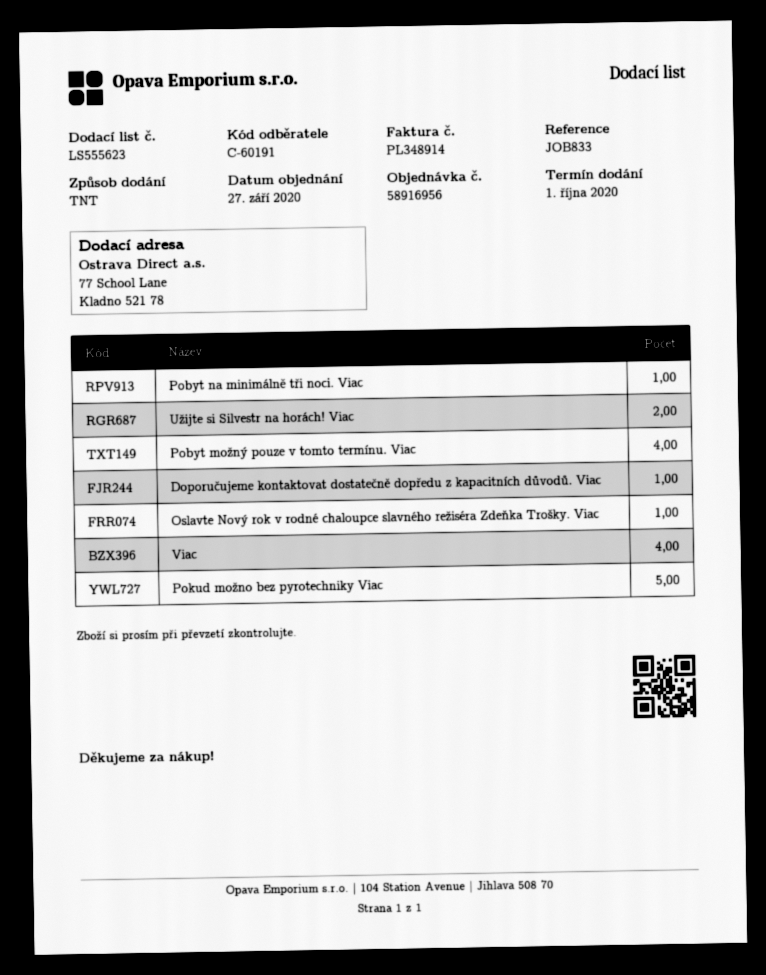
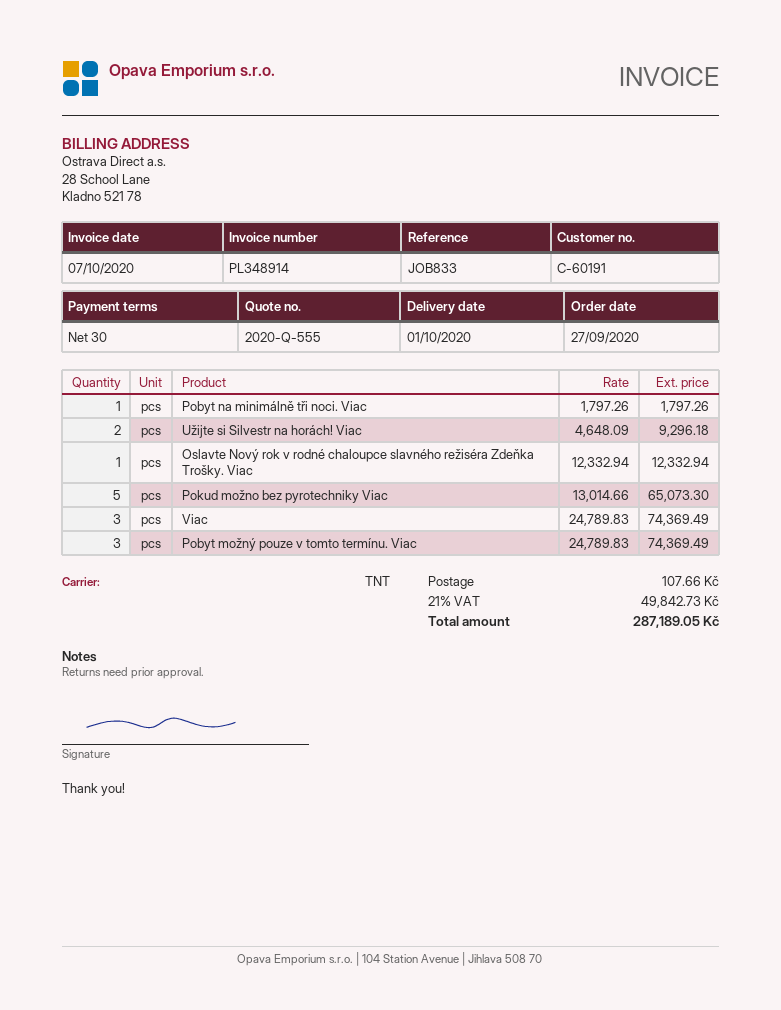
Pobyt možný pouze v tomto termínu. Viac: 4 -> 3
Doporučujeme kontaktovat dostatečně dopředu z kapacitních důvodů. Viac: 1 -> none
Viac: 4 -> 3

